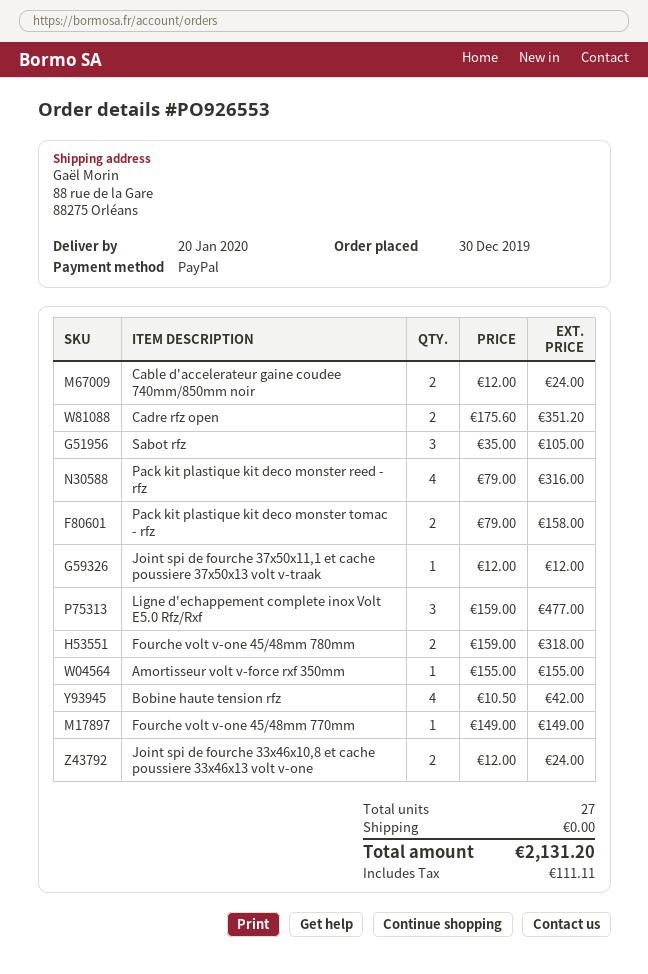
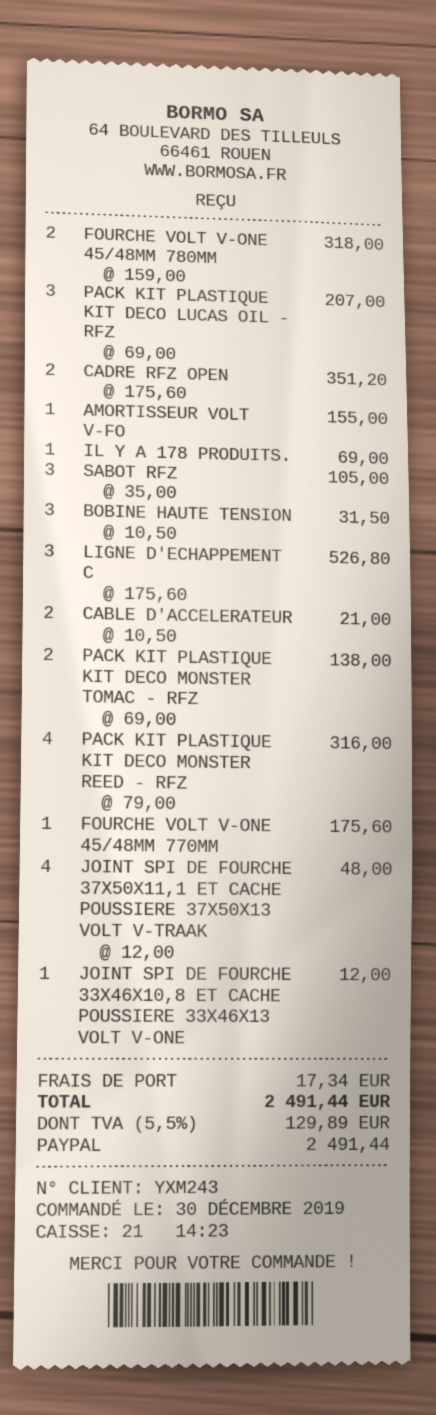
Cable d'accelerateur gaine coudee 740mm/850mm noir: 2 x 12.00 = 24.00 -> 2 x 10.50 = 21.00
Pack kit plastique kit deco monster tomac - rfz: 2 x 79.00 = 158.00 -> 2 x 69.00 = 138.00
Joint spi de fourche 37x50x11,1 et cache poussiere 37x50x13 volt v-traak: 1 x 12.00 = 12.00 -> 4 x 12.00 = 48.00
Ligne d'echappement complete inox Volt E5.0 Rfz/Rxf: 3 x 159.00 = 477.00 -> 3 x 175.60 = 526.80
Bobine haute tension rfz: 4 x 10.50 = 42.00 -> 3 x 10.50 = 31.50
Fourche volt v-one 45/48mm 770mm: 1 x 149.00 = 149.00 -> 1 x 175.60 = 175.60
Joint spi de fourche 33x46x10,8 et cache poussiere 33x46x13 volt v-one: 2 x 12.00 = 24.00 -> 1 x 12.00 = 12.00
PACK KIT PLASTIQUE KIT DECO LUCAS OIL - RFZ: none -> 3 x 69.00 = 207.00
IL Y A 178 PRODUITS.: none -> 1 x 69.00 = 69.00
shipping: 0.00 -> 17.34
tax: 111.11 -> 129.89
total: 2131.20 -> 2491.44

